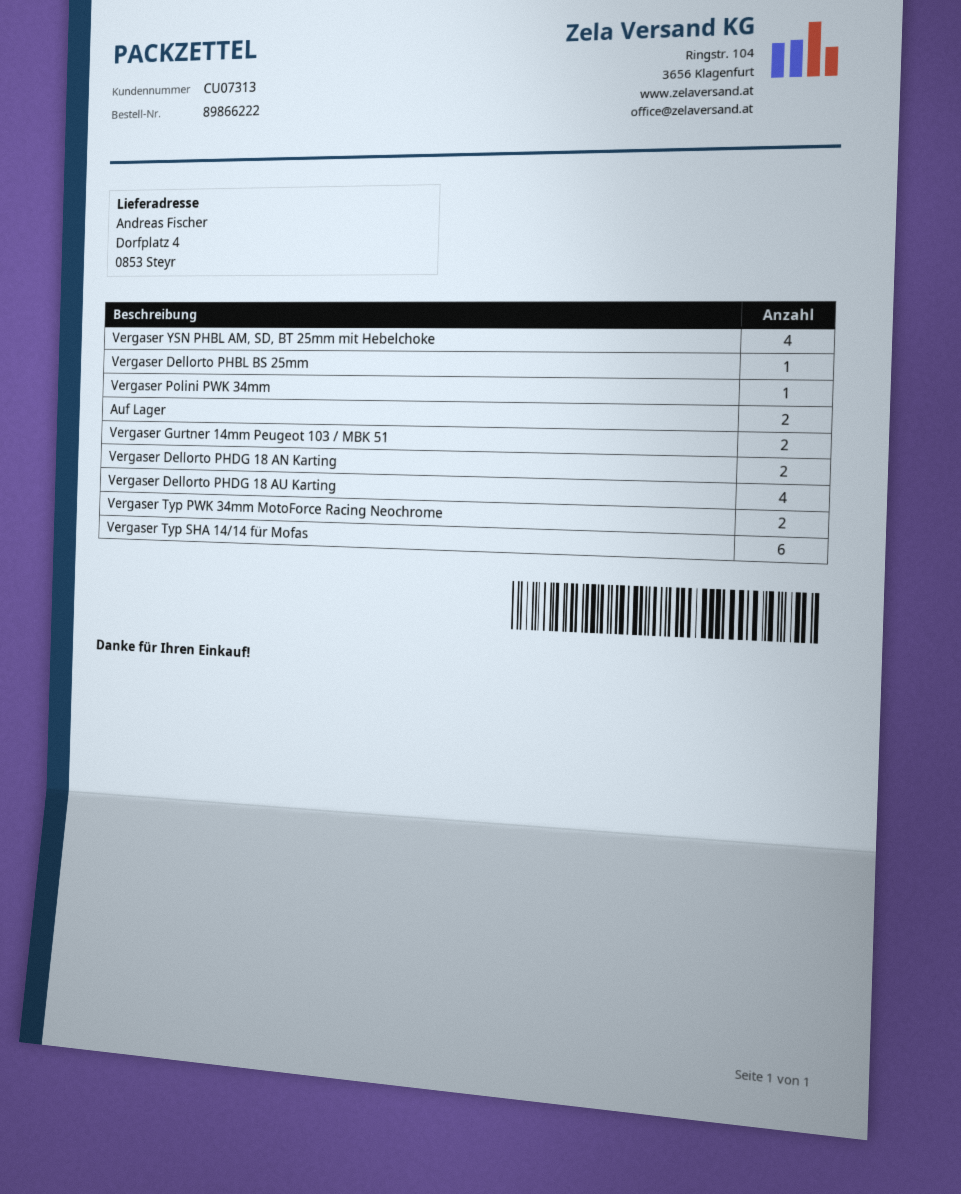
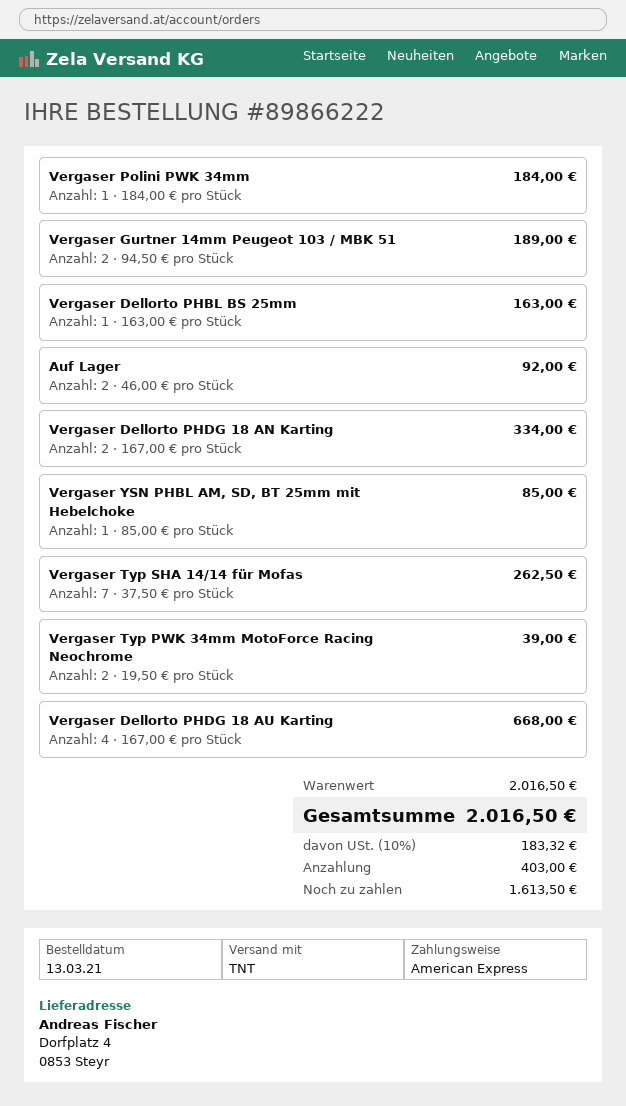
Vergaser YSN PHBL AM, SD, BT 25mm mit Hebelchoke: 4 -> 1
Vergaser Typ SHA 14/14 für Mofas: 6 -> 7

